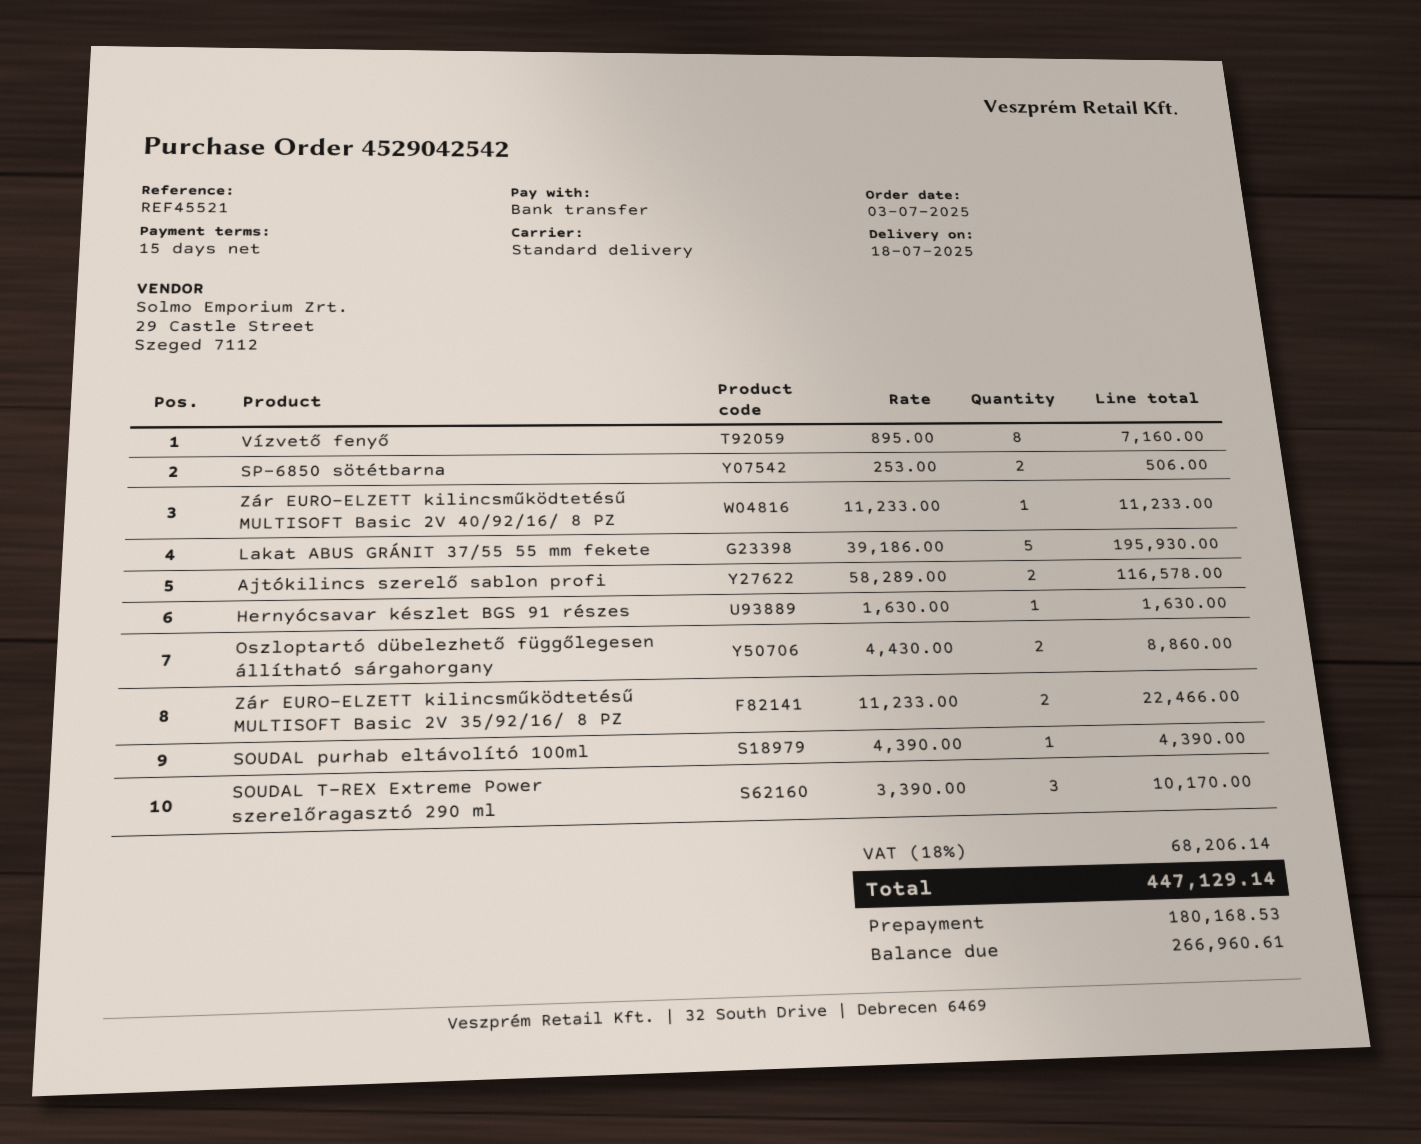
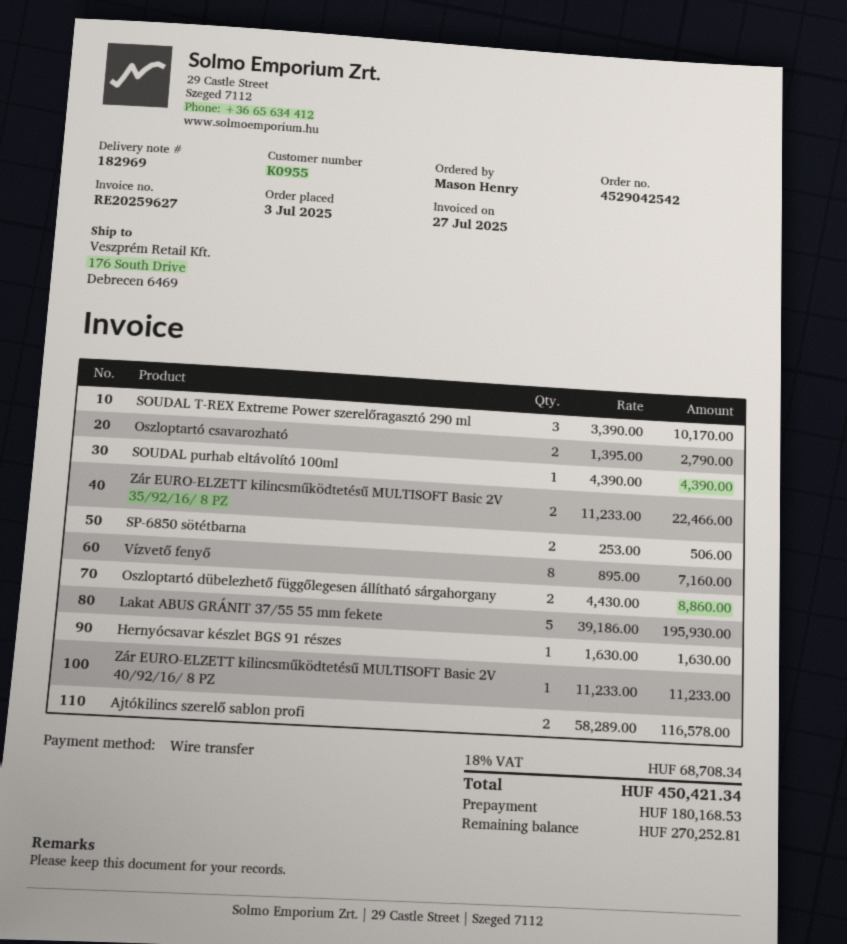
Oszloptartó csavarozható: none -> 2 x 1395.00 = 2790.00
tax: 18% = 68206.14 -> 18% = 68708.34
total: 447129.14 -> 450421.34
balance: 266960.61 -> 270252.81

